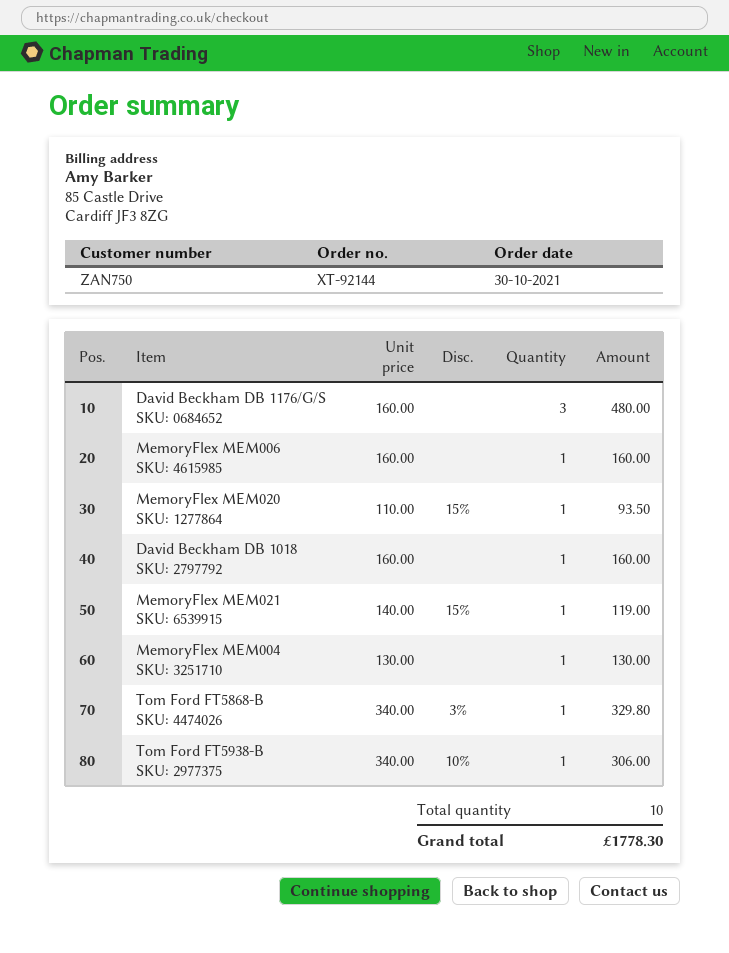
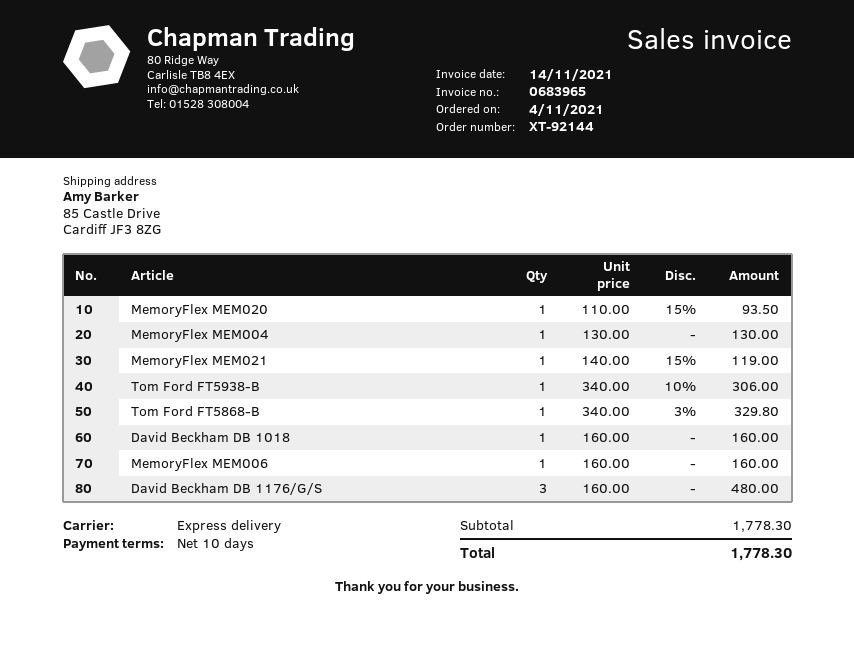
order date: 2021-10-30 -> 2021-11-04

